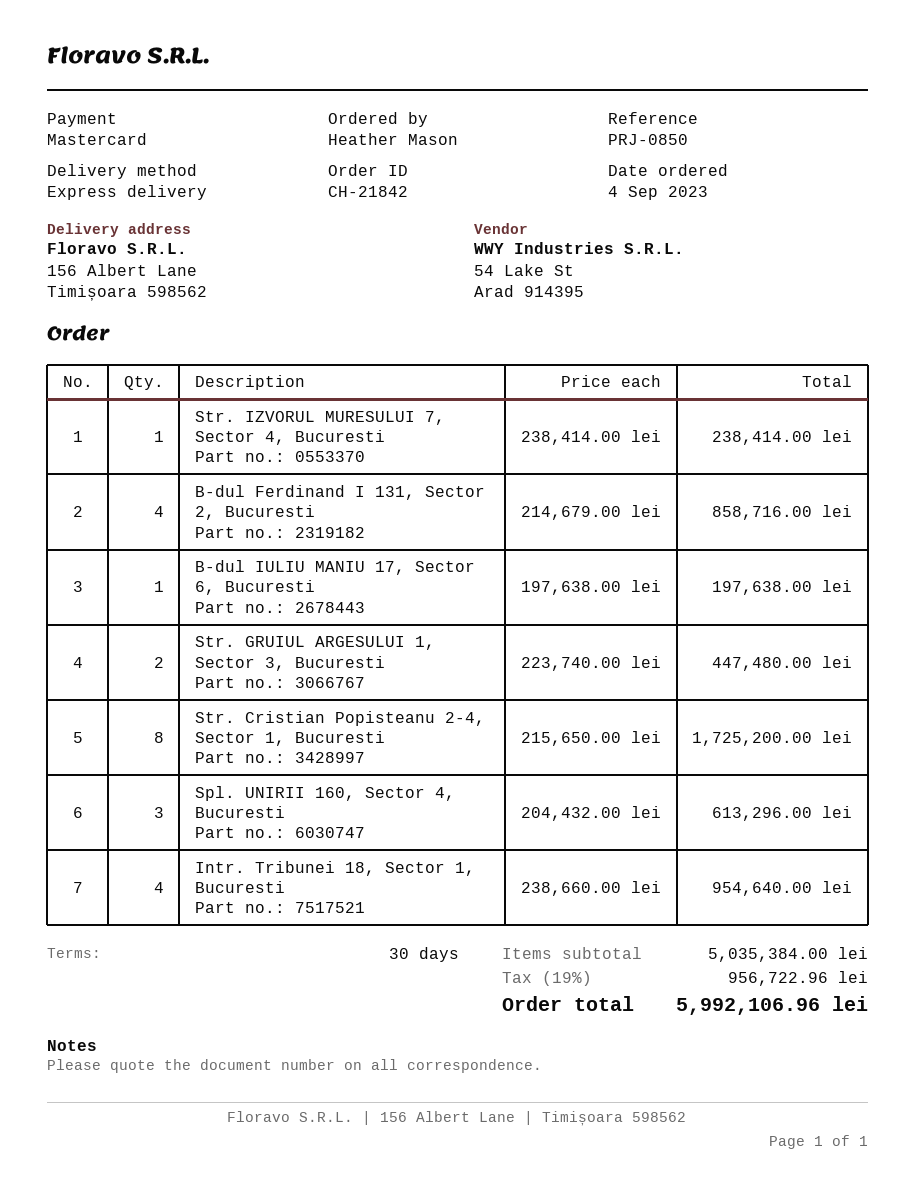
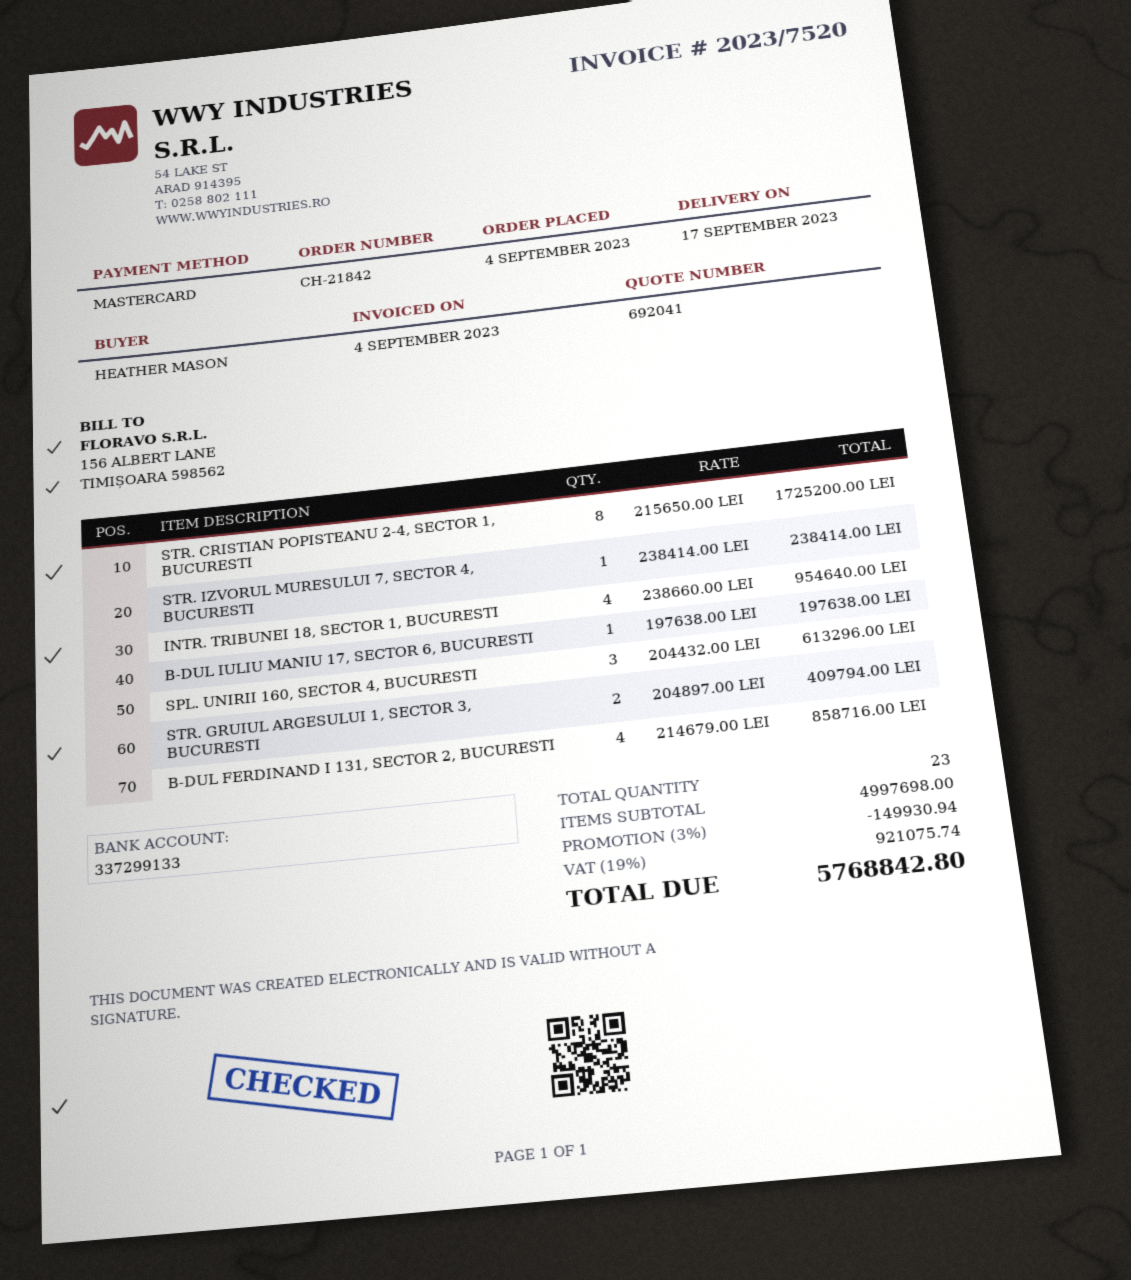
Str. GRUIUL ARGESULUI 1, Sector 3, Bucuresti: 2 x 223740.00 = 447480.00 -> 2 x 204897.00 = 409794.00
subtotal: 5035384.00 -> 4997698.00
discount: none -> 3% = 149930.94
tax: 19% = 956722.96 -> 19% = 921075.74
total: 5992106.96 -> 5768842.80

